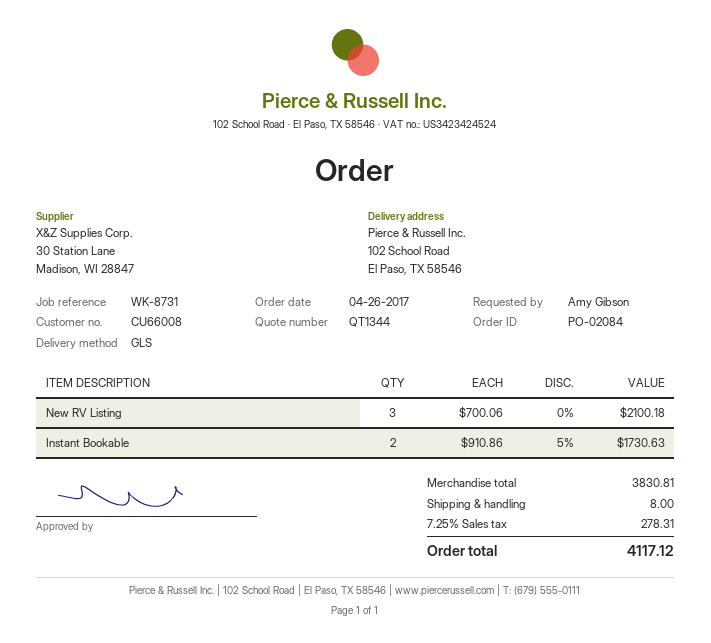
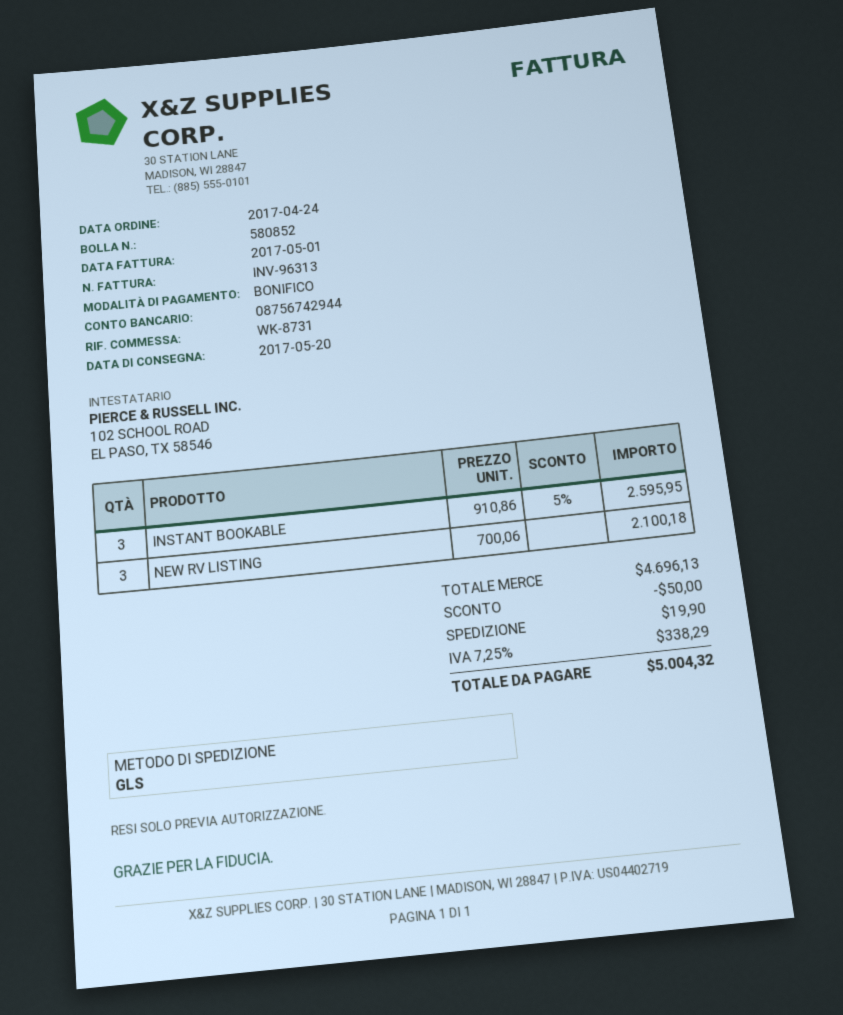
order date: 2017-04-26 -> 2017-04-24
Instant Bookable: 2 x 910.86 - 5% = 1730.63 -> 3 x 910.86 - 5% = 2595.95
subtotal: 3830.81 -> 4696.13
discount: none -> 50.00
shipping: 8.00 -> 19.90
tax: 7.25% = 278.31 -> 7.25% = 338.29
total: 4117.12 -> 5004.32

